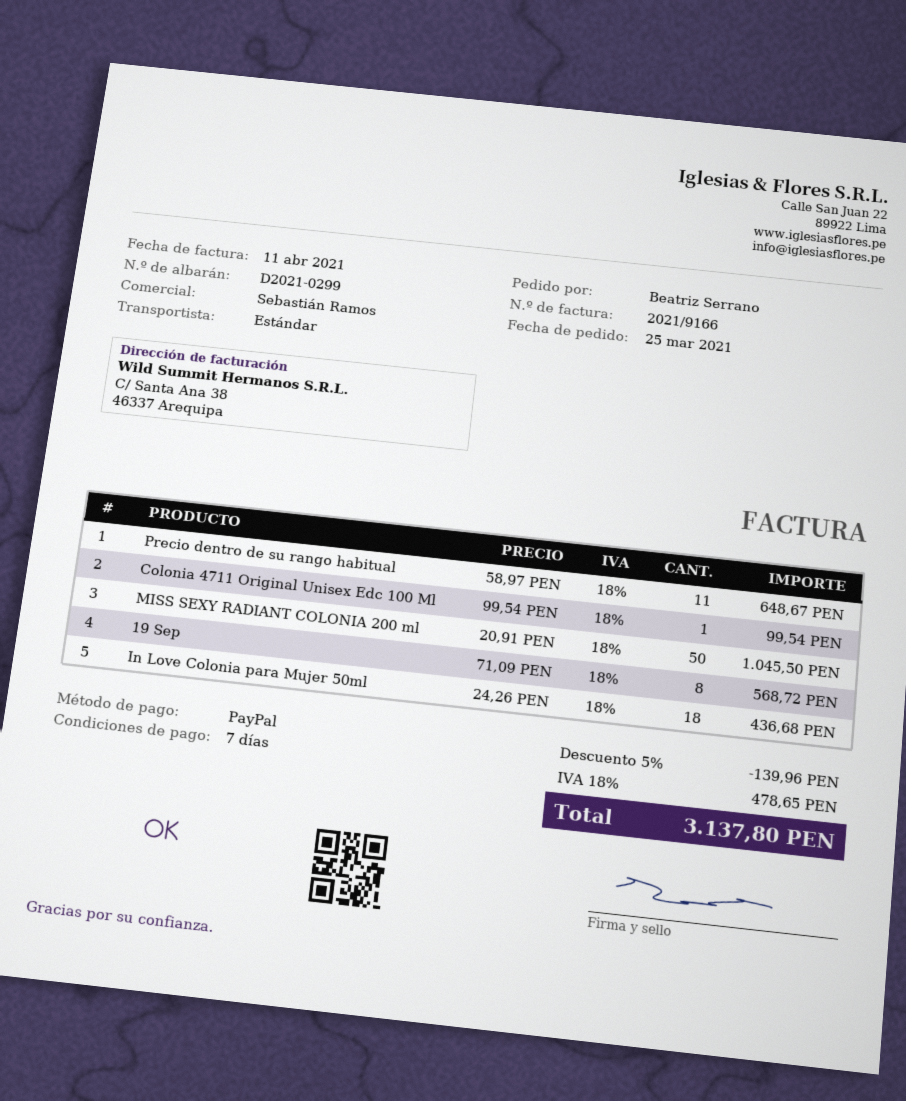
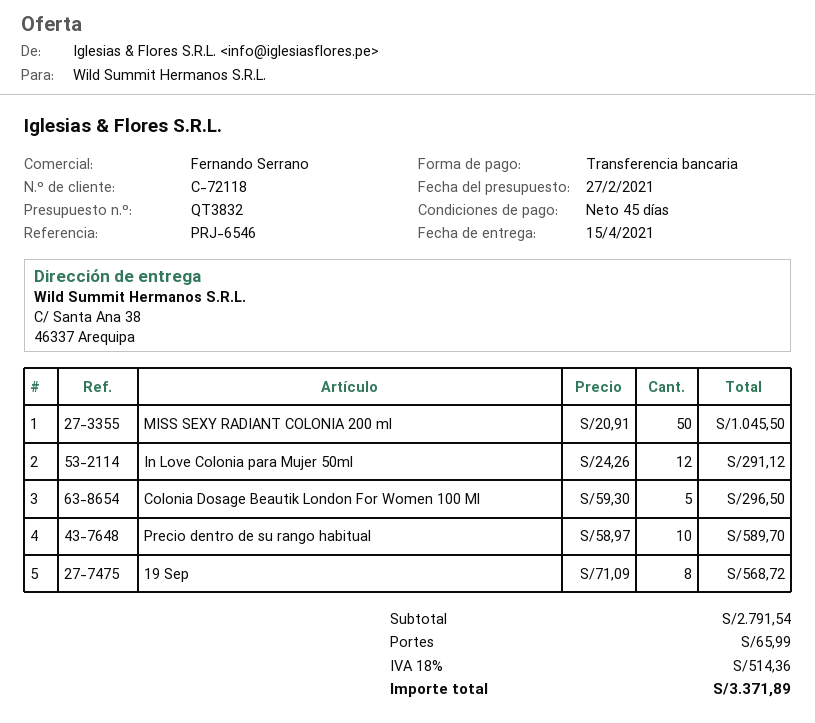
payment terms: 7 days -> 45 days
sales rep: Sebastián Ramos -> Fernando Serrano
payment method: PayPal -> bank transfer
Precio dentro de su rango habitual: 11 x 58.97 = 648.67 -> 10 x 58.97 = 589.70
Colonia 4711 Original Unisex Edc 100 Ml: 1 x 99.54 = 99.54 -> none
In Love Colonia para Mujer 50ml: 18 x 24.26 = 436.68 -> 12 x 24.26 = 291.12
Colonia Dosage Beautik London For Women 100 Ml: none -> 5 x 59.30 = 296.50
discount: 5% = 139.96 -> none
shipping: none -> 65.99
tax: 18% = 478.65 -> 18% = 514.36
total: 3137.80 -> 3371.89

